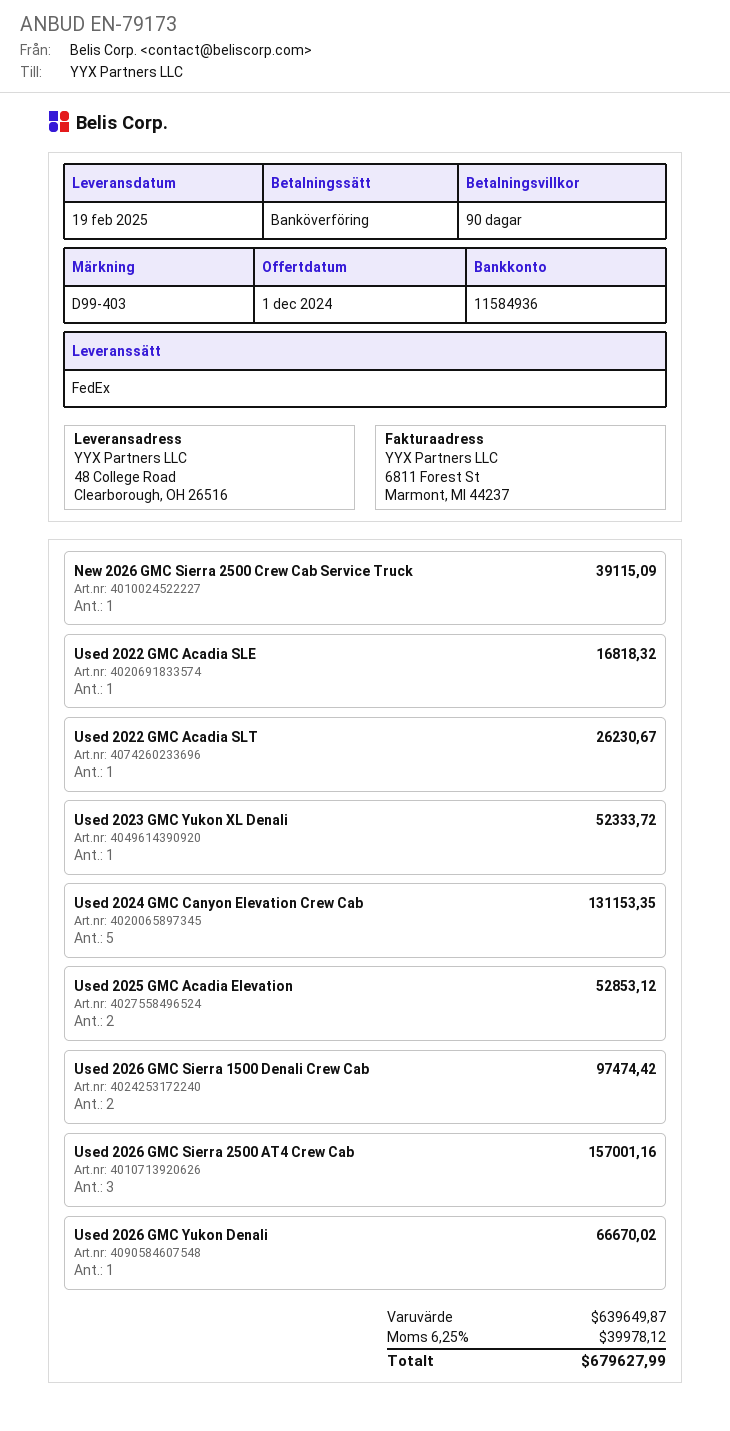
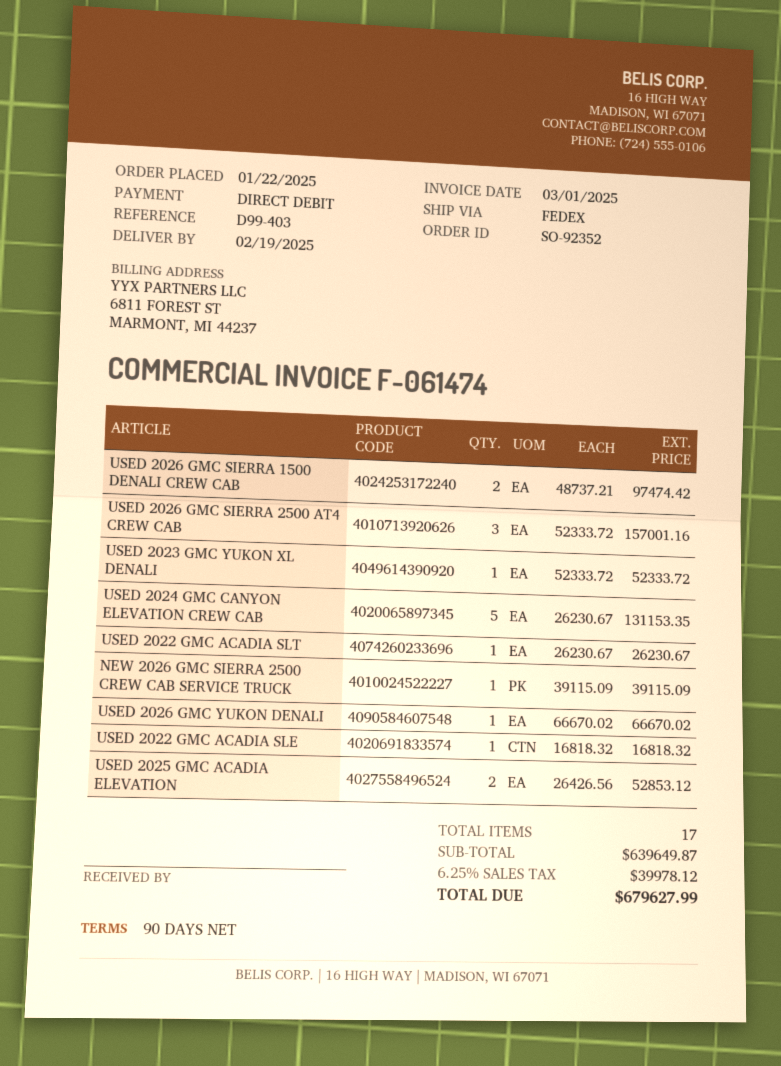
payment method: bank transfer -> direct debit

